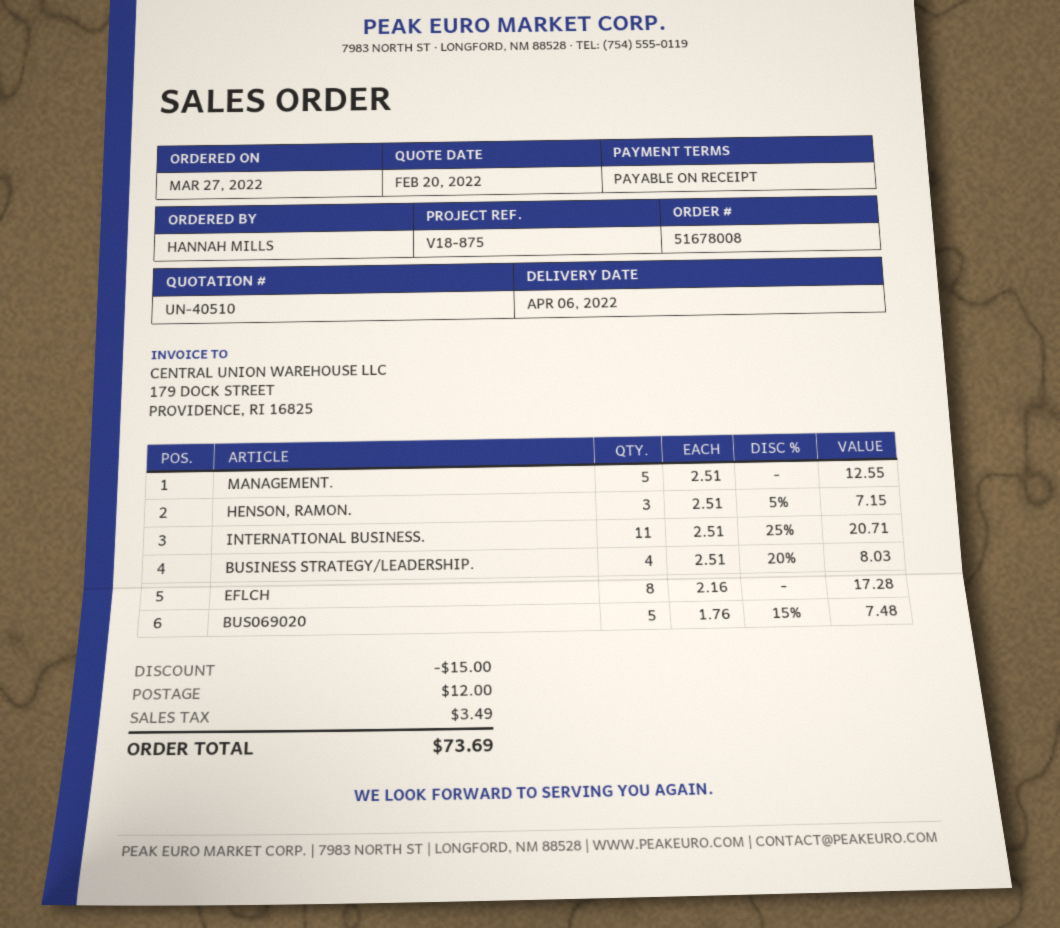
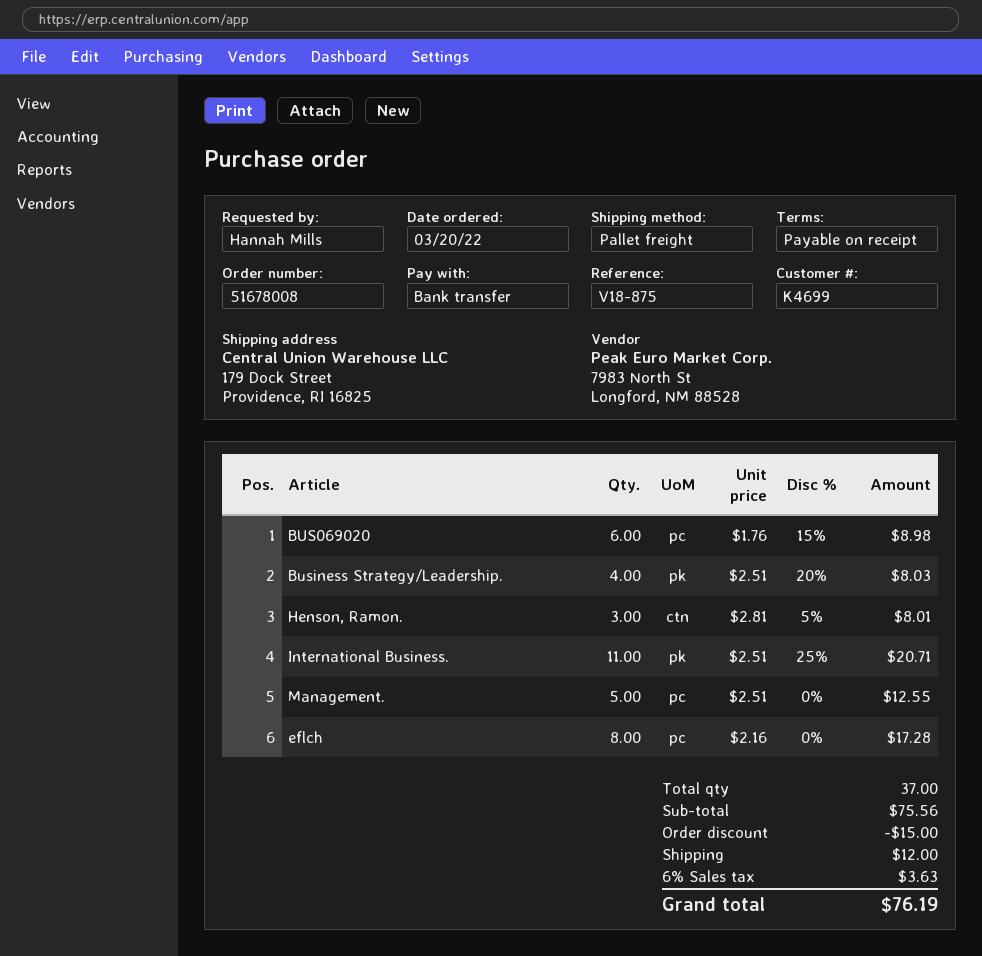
order date: 2022-03-27 -> 2022-03-20
HENSON, RAMON.: 3 x 2.51 - 5% = 7.15 -> 3 x 2.81 - 5% = 8.01
BUS069020: 5 x 1.76 - 15% = 7.48 -> 6 x 1.76 - 15% = 8.98
tax: 3.49 -> 3.63
total: 73.69 -> 76.19

